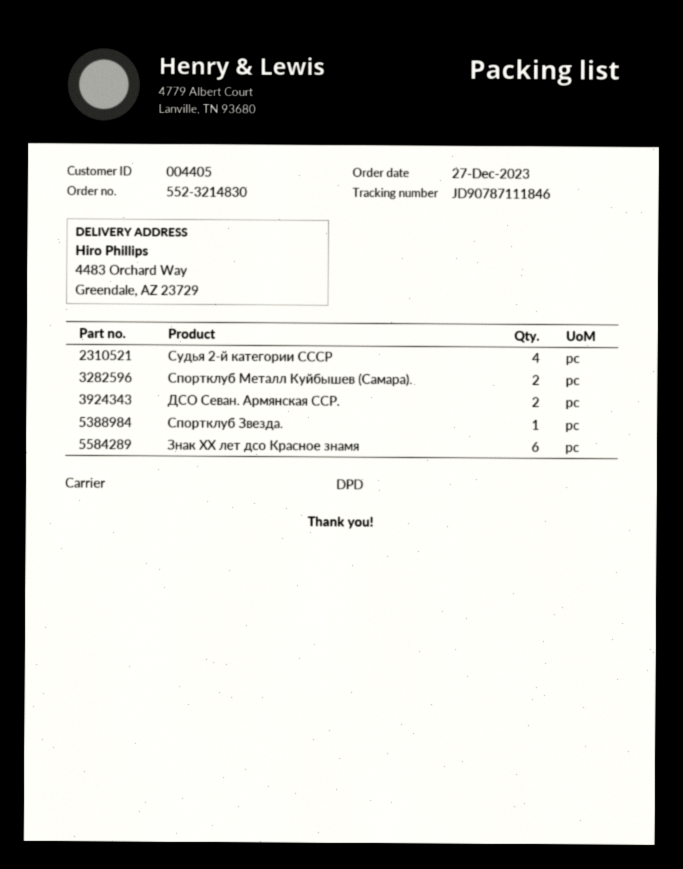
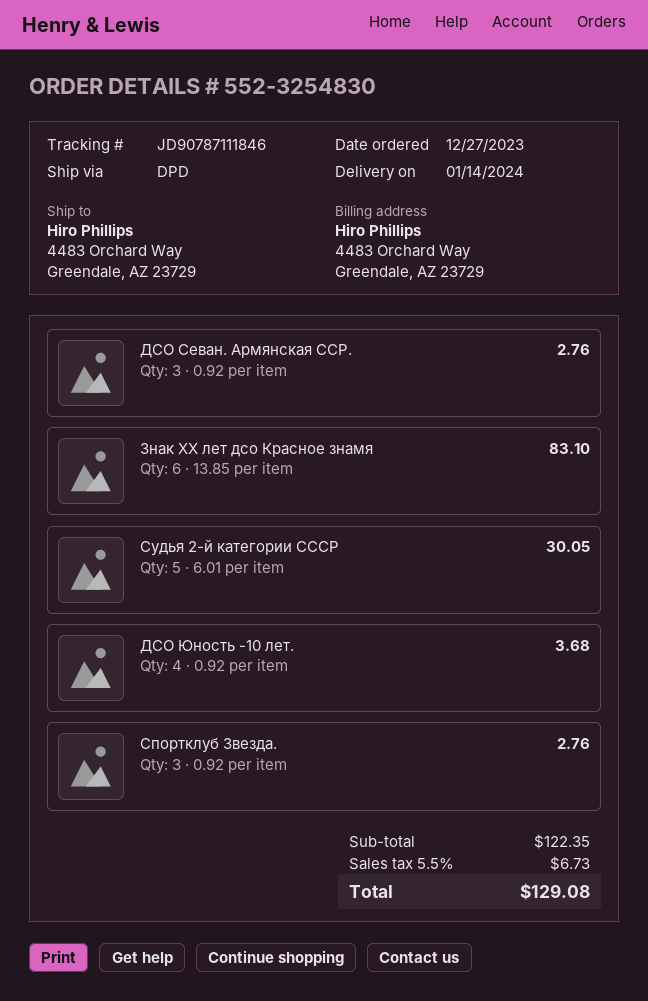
order number: 552-3214830 -> 552-3254830
Судья 2-й категории СССР: 4 -> 5
Спортклуб Металл Куйбышев (Самара).: 2 -> none
ДСО Севан. Армянская ССР.: 2 -> 3
Спортклуб Звезда.: 1 -> 3
ДСО Юность -10 лет.: none -> 4

